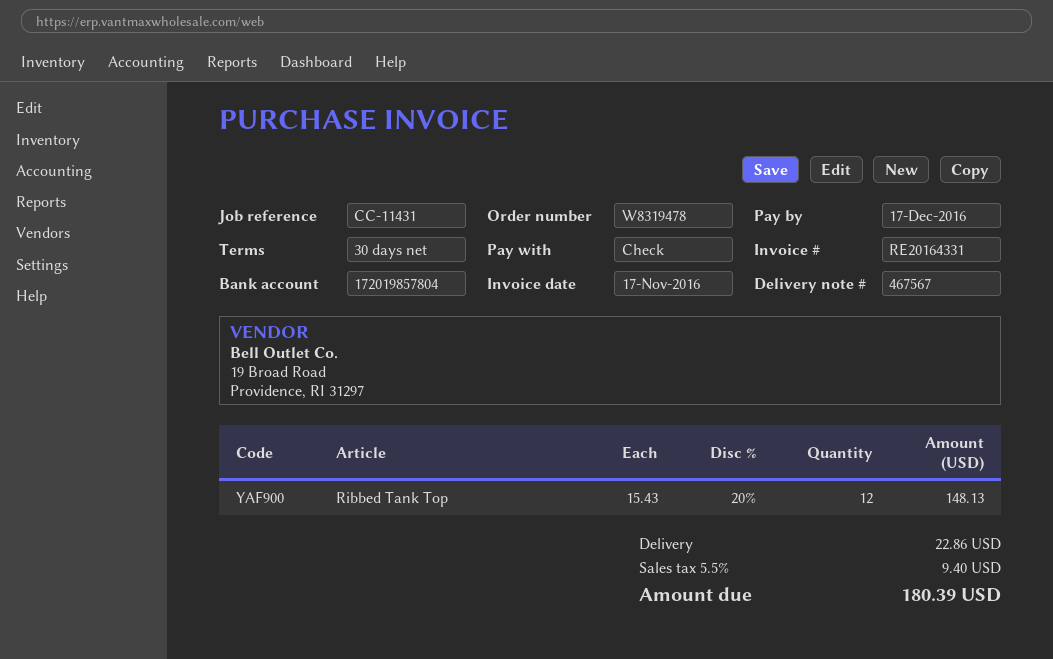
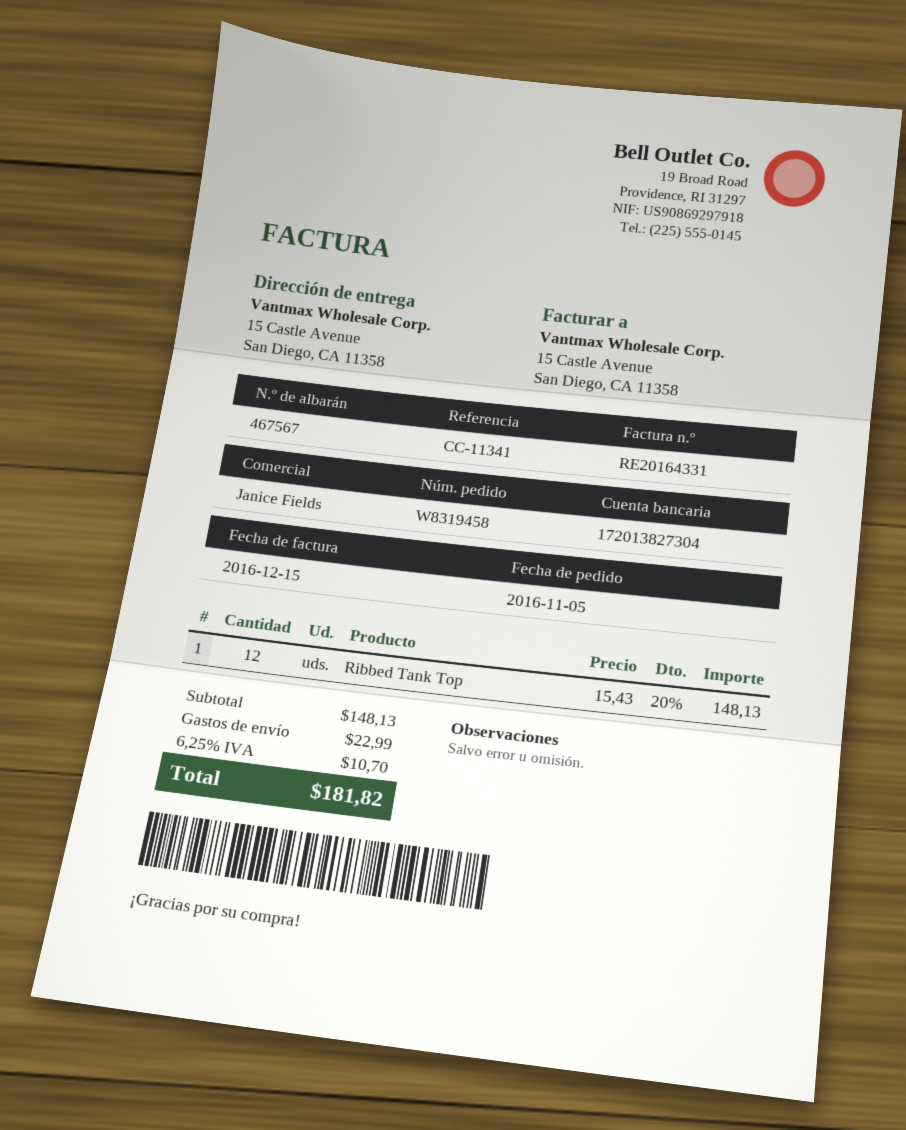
order number: W8319478 -> W8319458
invoice date: 2016-11-17 -> 2016-12-15
reference: CC-11431 -> CC-11341
bank account: 172019857804 -> 172013827304
shipping: 22.86 -> 22.99
tax: 5.5% = 9.40 -> 6.25% = 10.70
total: 180.39 -> 181.82

